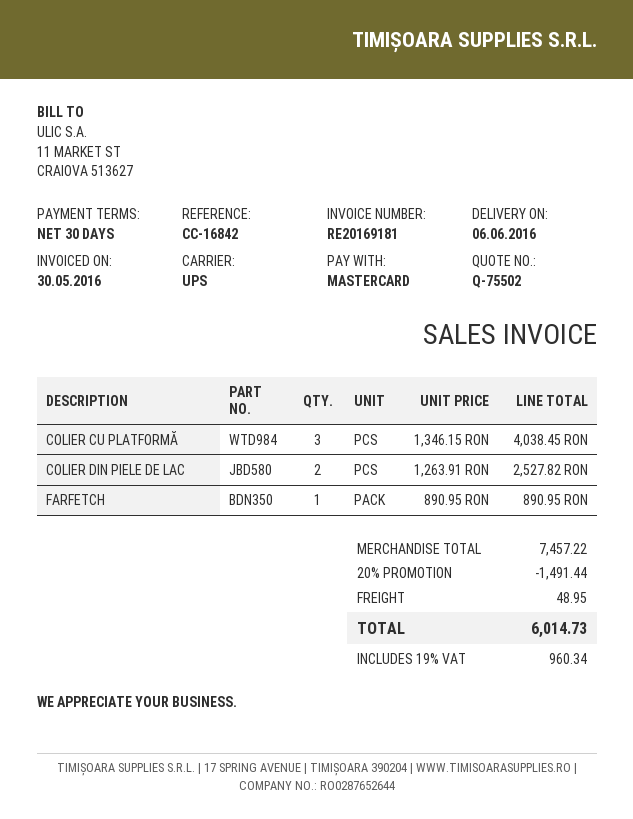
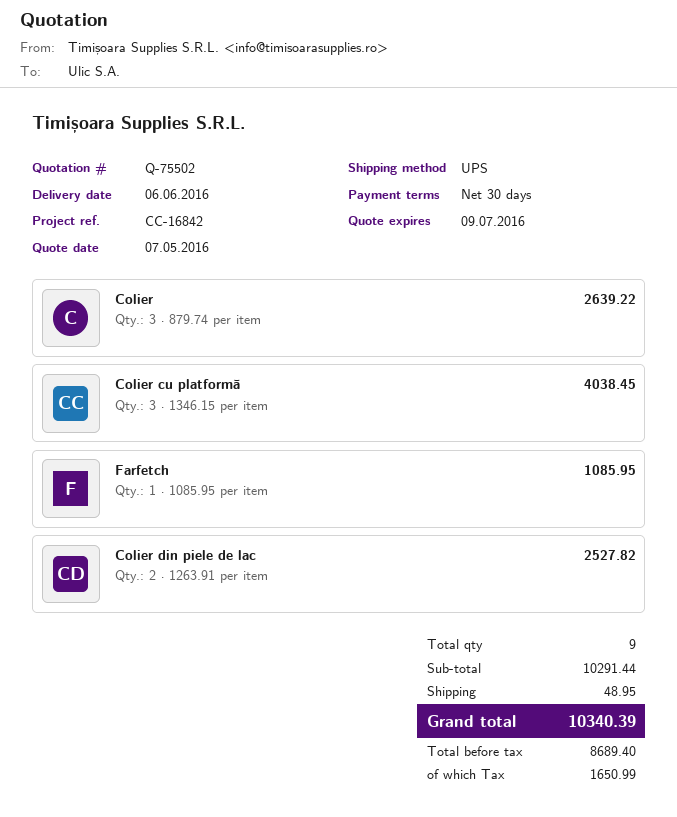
FARFETCH: 1 x 890.95 = 890.95 -> 1 x 1085.95 = 1085.95
Colier: none -> 3 x 879.74 = 2639.22
subtotal: 7457.22 -> 10291.44
discount: 20% = 1491.44 -> none
tax: 960.34 -> 1650.99
total: 6014.73 -> 10340.39

